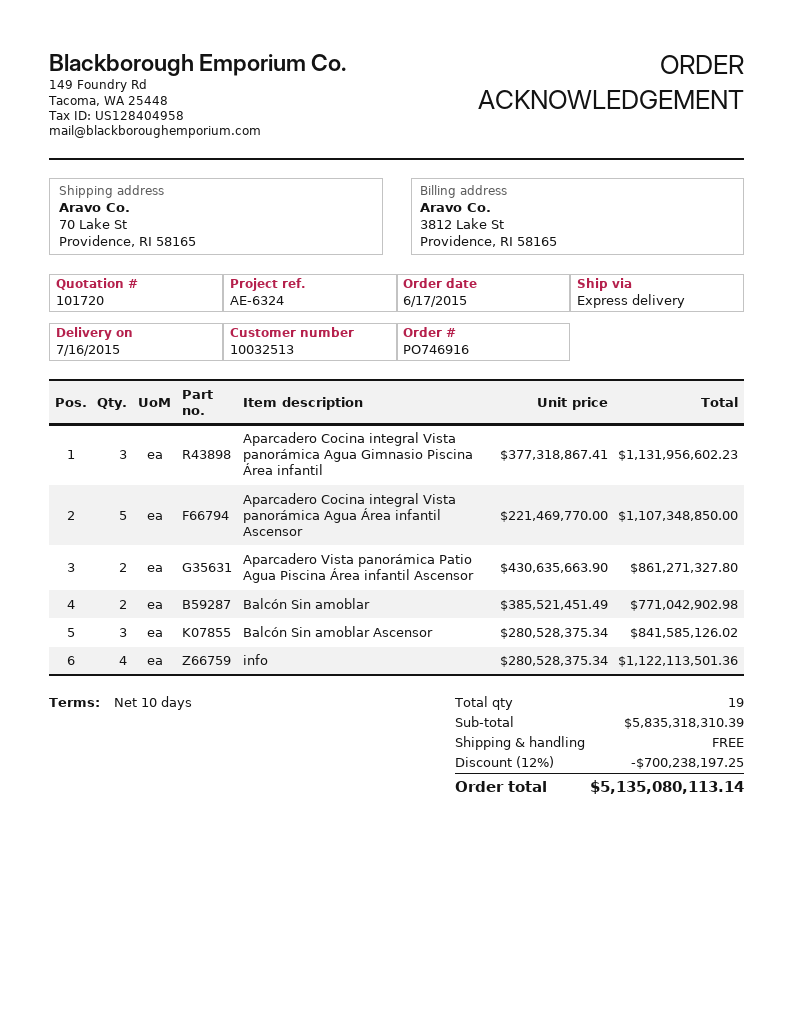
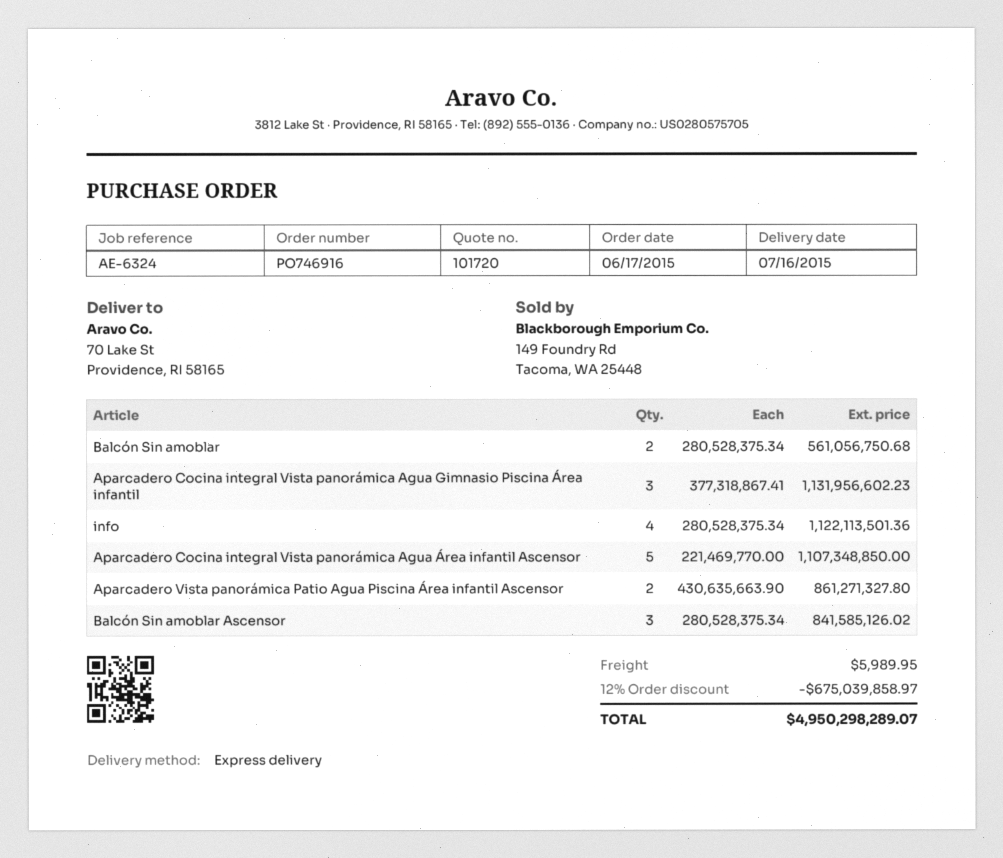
Balcón Sin amoblar: 2 x 385521451.49 = 771042902.98 -> 2 x 280528375.34 = 561056750.68
discount: 12% = 700238197.25 -> 12% = 675039858.97
shipping: 0.00 -> 5989.95
total: 5135080113.14 -> 4950298289.07

